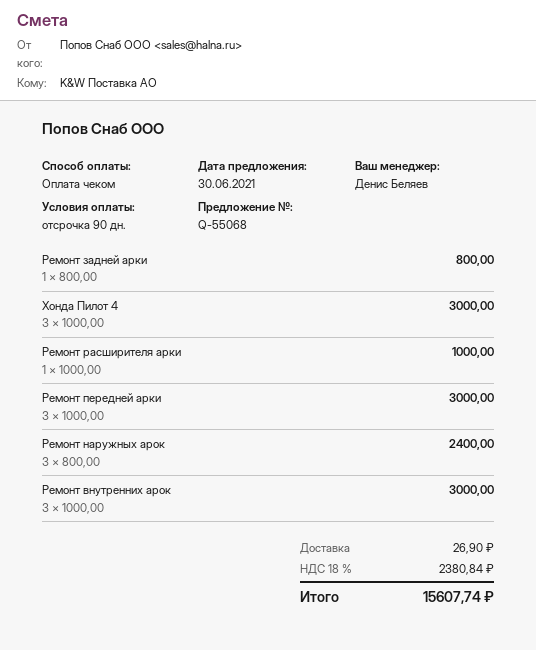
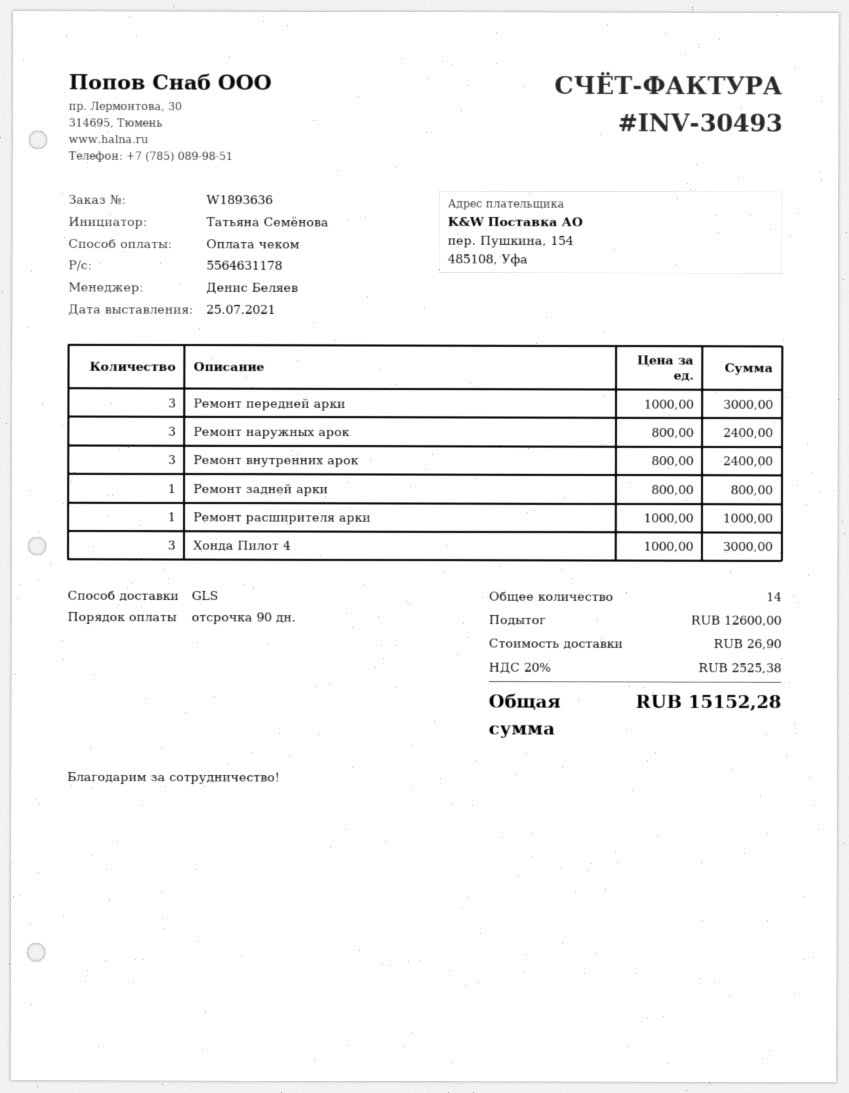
Ремонт внутренних арок: 3 x 1000.00 = 3000.00 -> 3 x 800.00 = 2400.00
tax: 18% = 2380.84 -> 20% = 2525.38
total: 15607.74 -> 15152.28

